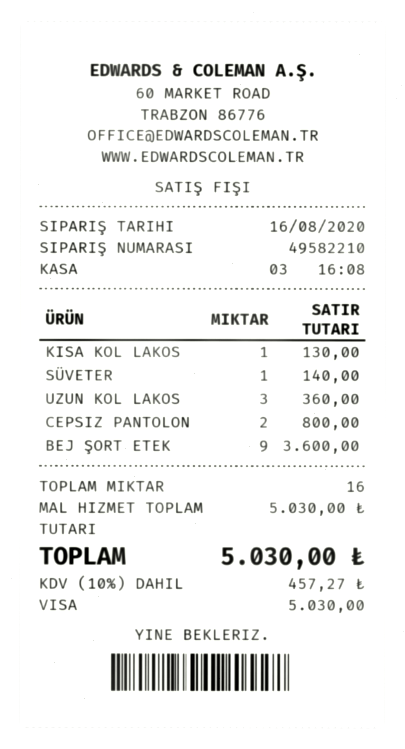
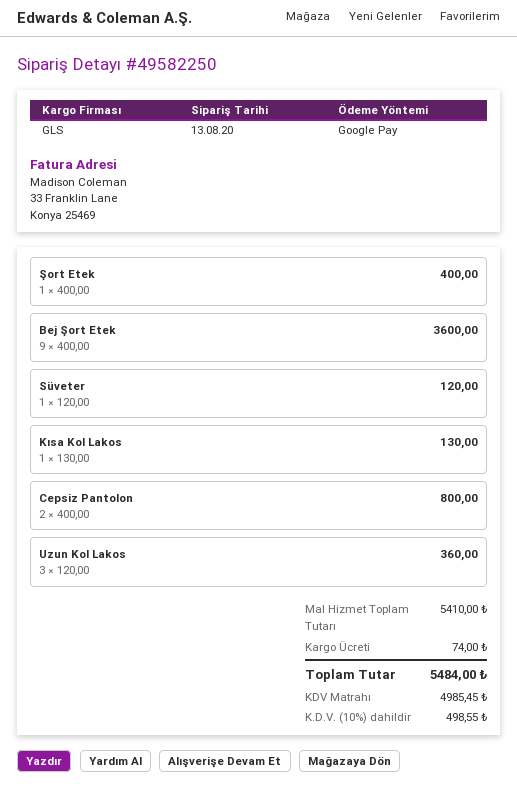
order number: 49582210 -> 49582250
order date: 2020-08-16 -> 2020-08-13
payment method: Visa -> Google Pay
SÜVETER: 1 for 140.00 -> 1 for 120.00
Şort Etek: none -> 1 for 400.00
subtotal: 5030.00 -> 5410.00
shipping: none -> 74.00
tax: 10% = 457.27 -> 10% = 498.55
total: 5030.00 -> 5484.00

